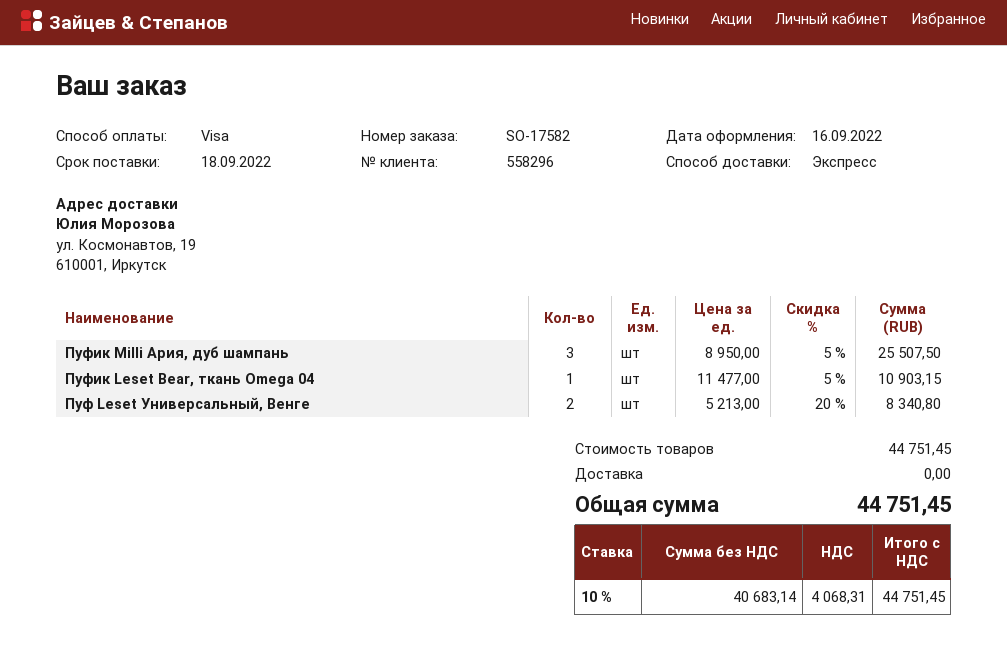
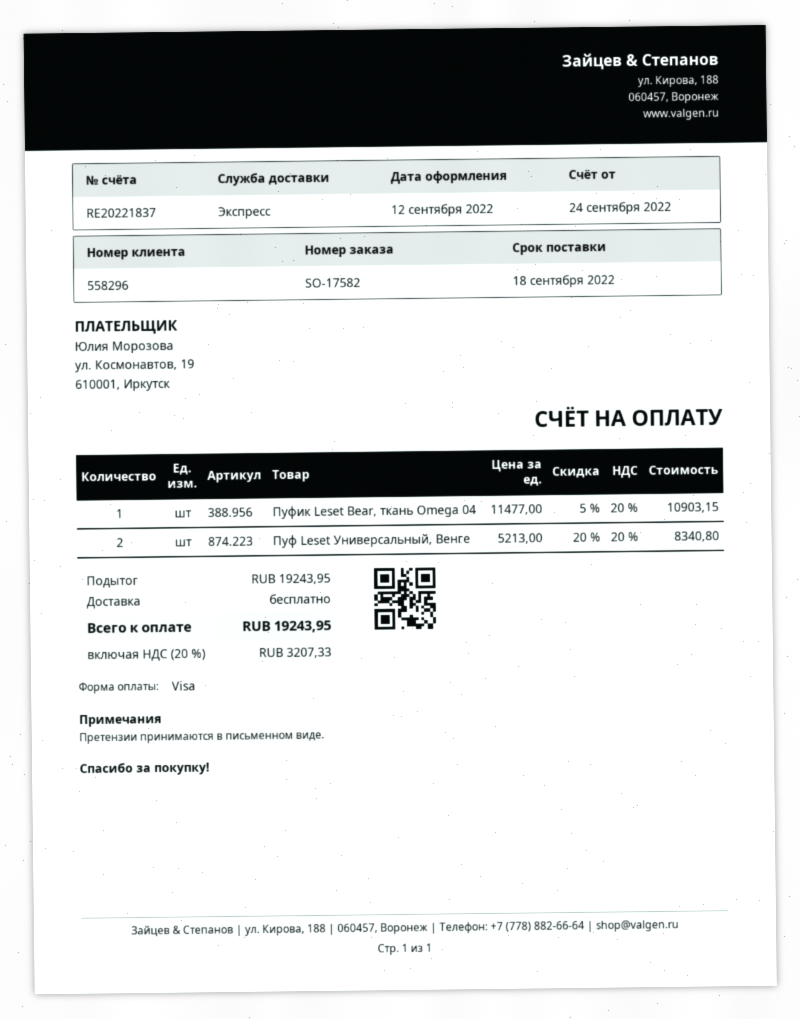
order date: 2022-09-16 -> 2022-09-12
Пуфик Milli Ария, дуб шампань: 3 x 8950.00 - 5% = 25507.50 -> none
subtotal: 44751.45 -> 19243.95
tax: 10% = 4068.31 -> 20% = 3207.33
total: 44751.45 -> 19243.95

